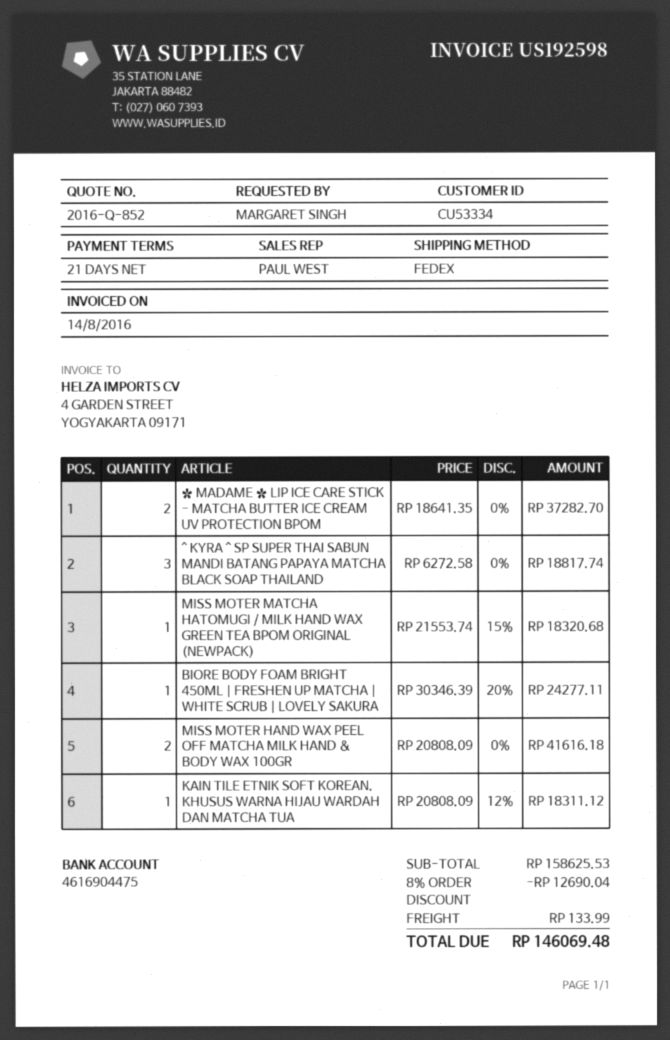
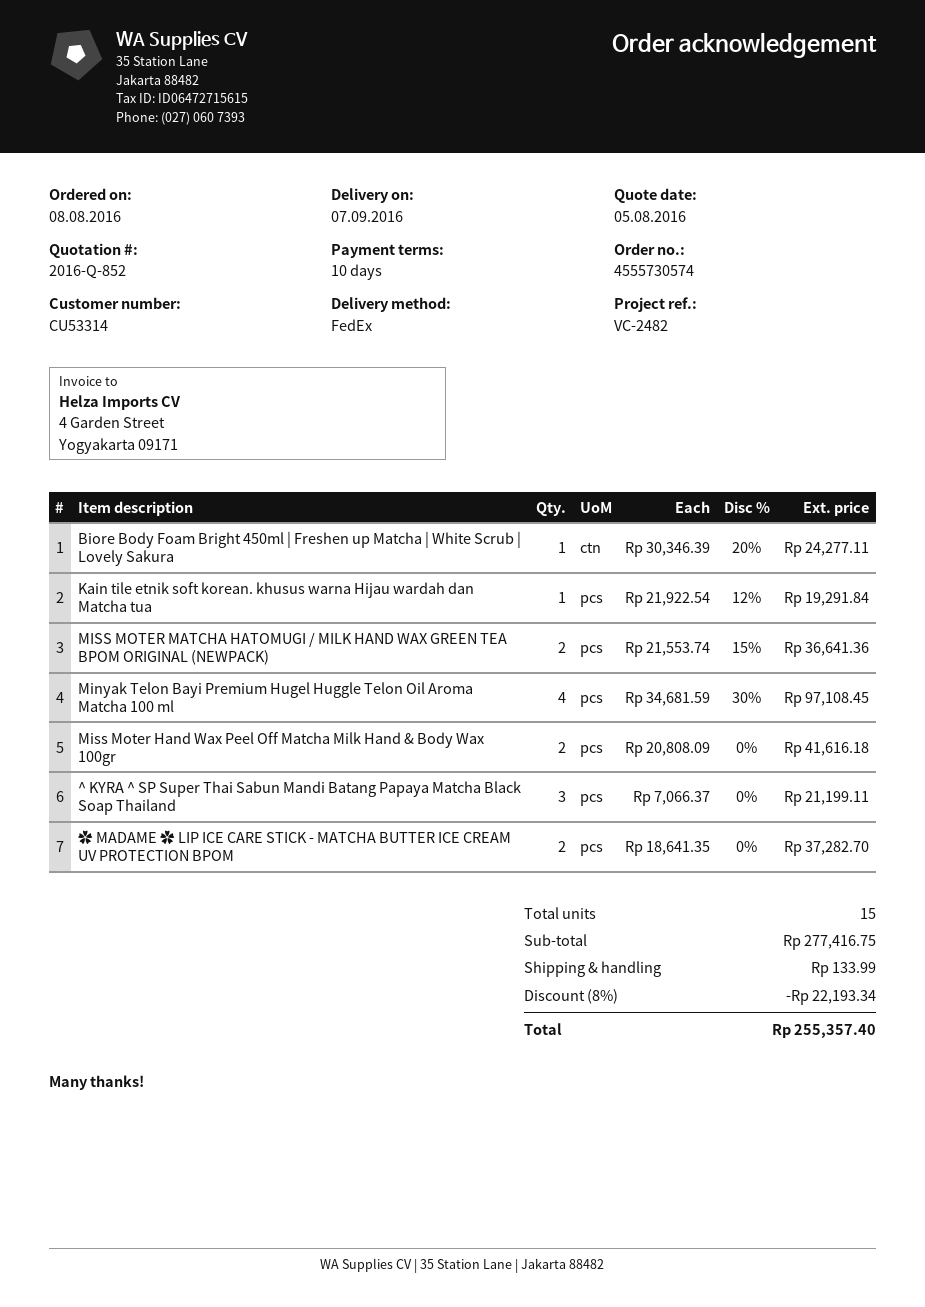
payment terms: 21 days -> 10 days
customer number: CU53334 -> CU53314
^ KYRA ^ SP SUPER THAI SABUN MANDI BATANG PAPAYA MATCHA BLACK SOAP THAILAND: 3 x 6272.58 = 18817.74 -> 3 x 7066.37 = 21199.11
MISS MOTER MATCHA HATOMUGI / MILK HAND WAX GREEN TEA BPOM ORIGINAL (NEWPACK): 1 x 21553.74 - 15% = 18320.68 -> 2 x 21553.74 - 15% = 36641.36
KAIN TILE ETNIK SOFT KOREAN. KHUSUS WARNA HIJAU WARDAH DAN MATCHA TUA: 1 x 20808.09 - 12% = 18311.12 -> 1 x 21922.54 - 12% = 19291.84
Minyak Telon Bayi Premium Hugel Huggle Telon Oil Aroma Matcha 100 ml: none -> 4 x 34681.59 - 30% = 97108.45
subtotal: 158625.53 -> 277416.75
discount: 8% = 12690.04 -> 8% = 22193.34
total: 146069.48 -> 255357.40

